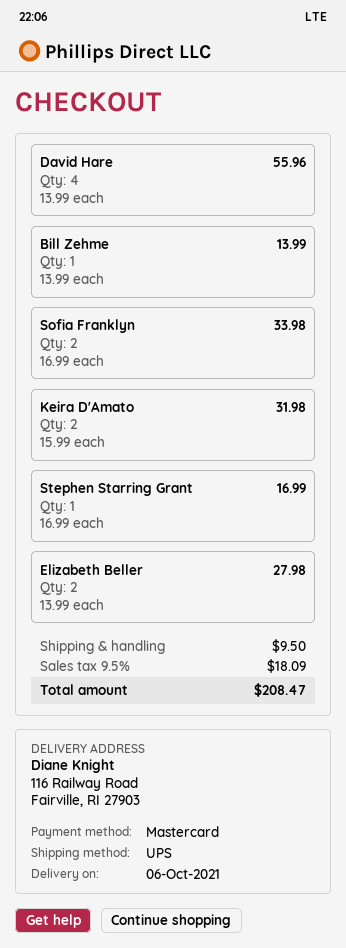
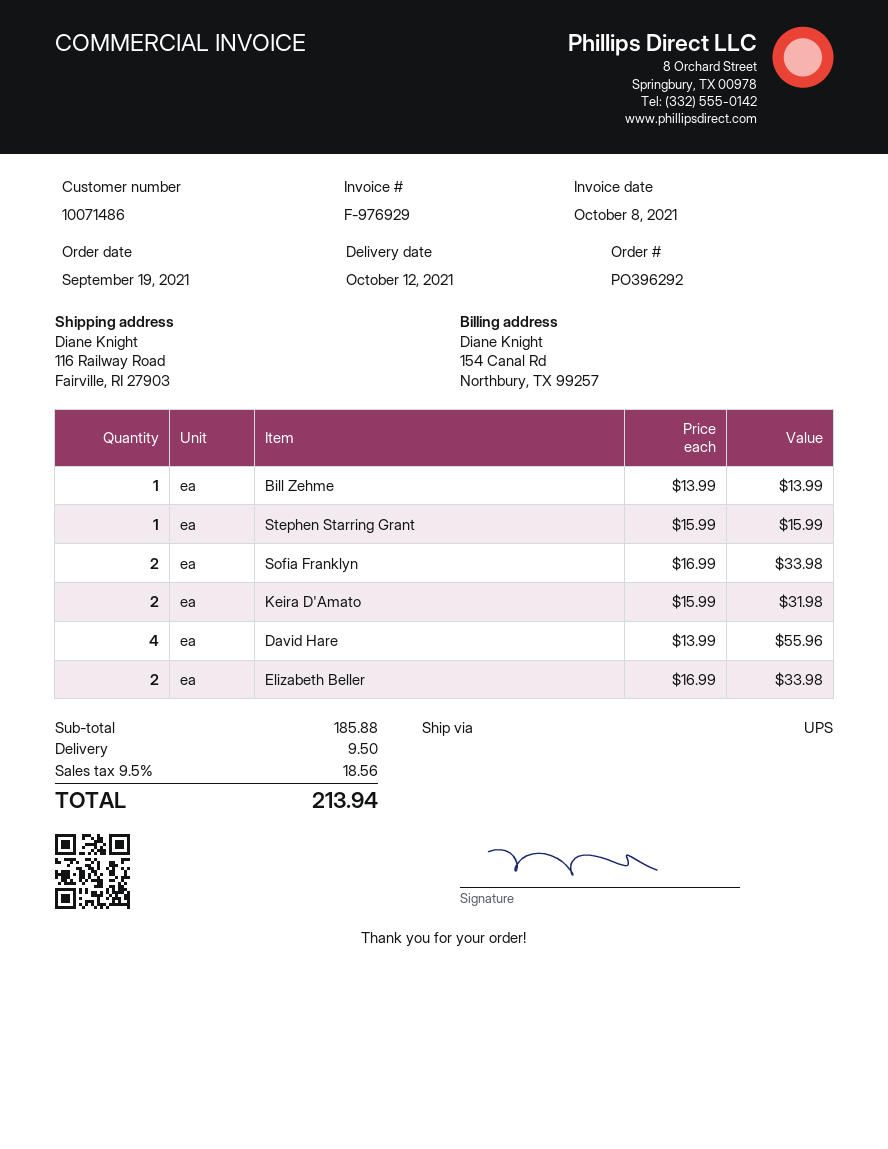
delivery date: 2021-10-06 -> 2021-10-12
Stephen Starring Grant: 1 x 16.99 = 16.99 -> 1 x 15.99 = 15.99
Elizabeth Beller: 2 x 13.99 = 27.98 -> 2 x 16.99 = 33.98
tax: 9.5% = 18.09 -> 9.5% = 18.56
total: 208.47 -> 213.94

